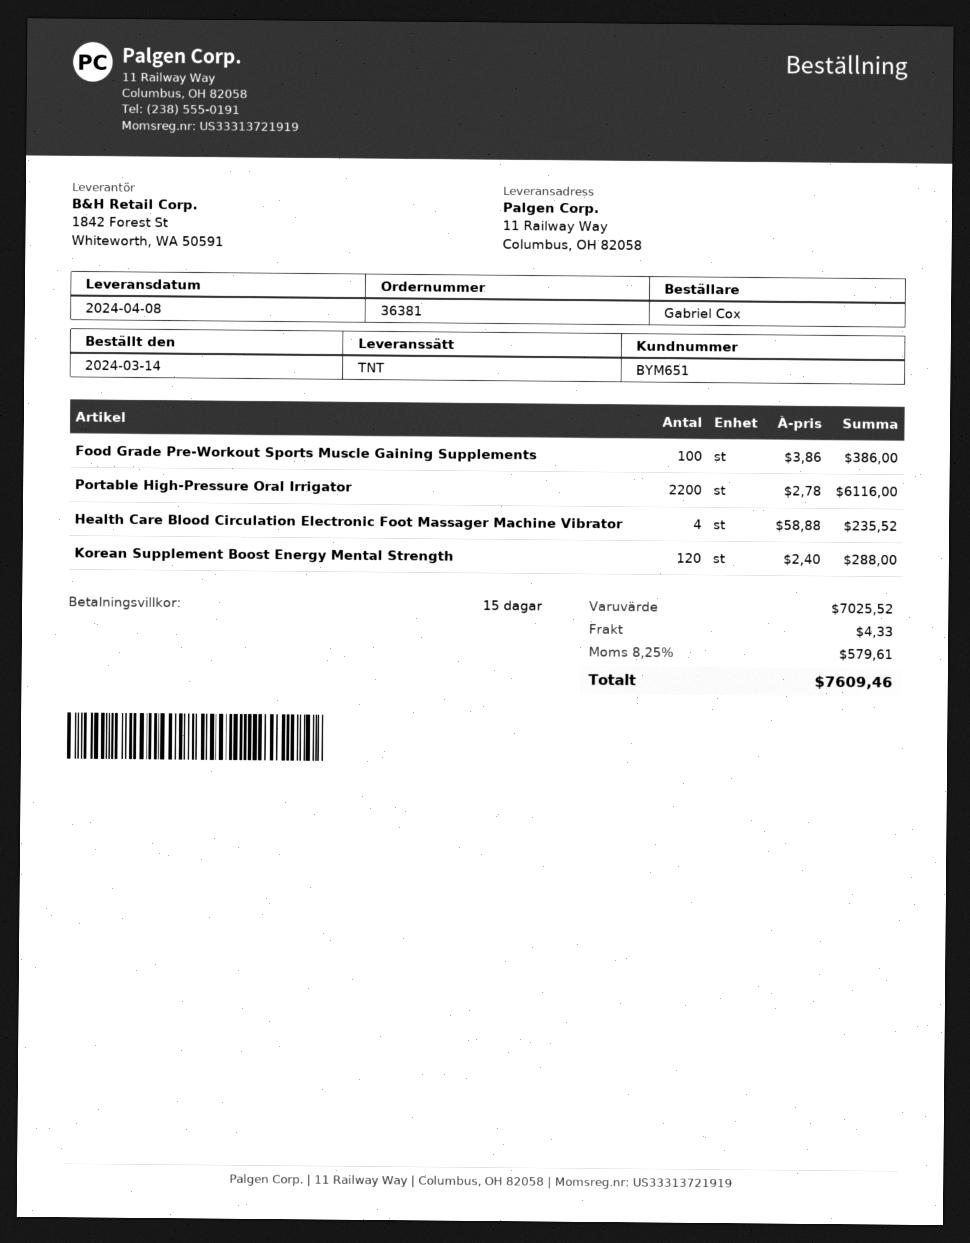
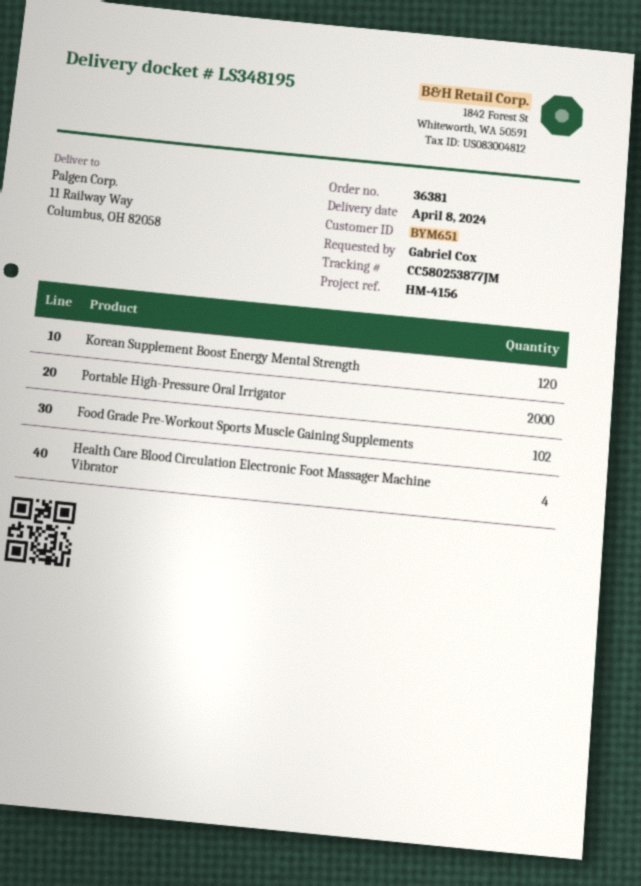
Food Grade Pre-Workout Sports Muscle Gaining Supplements: 100 -> 102
Portable High-Pressure Oral Irrigator: 2200 -> 2000

